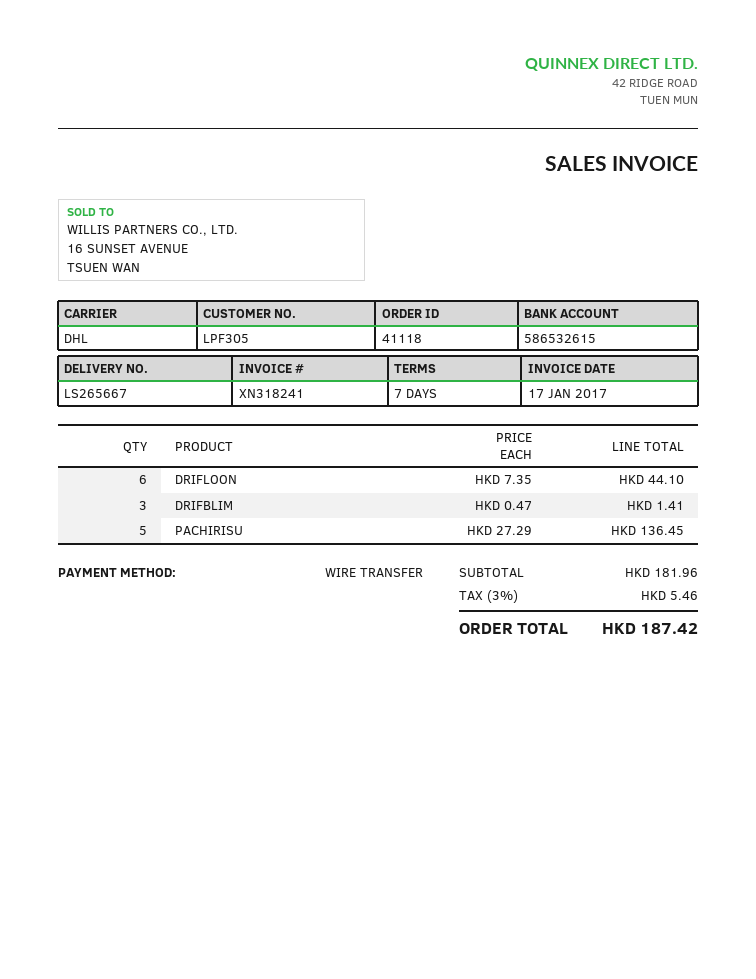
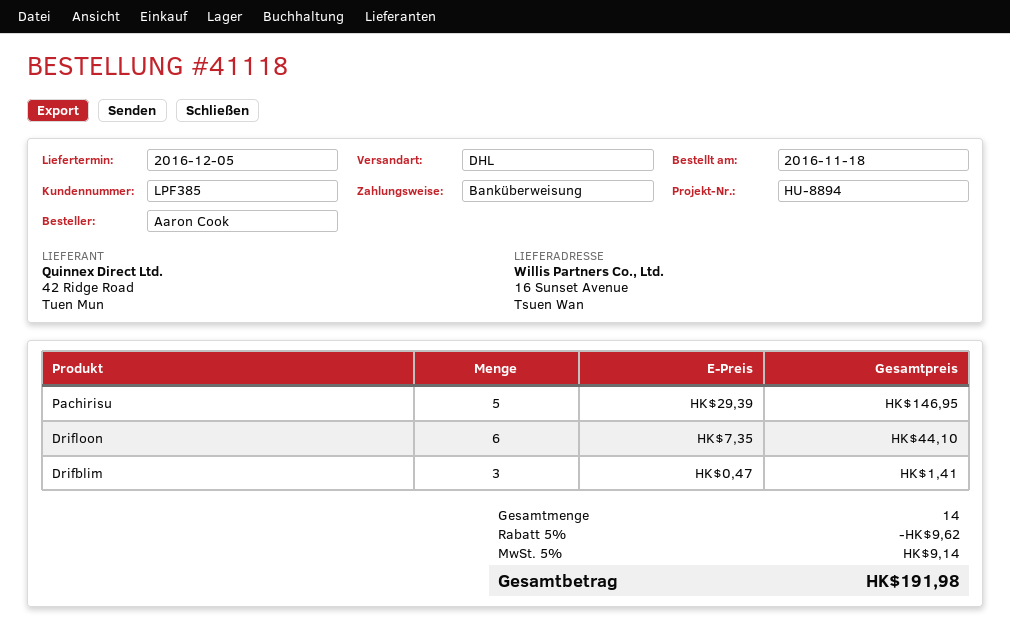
customer number: LPF305 -> LPF385
PACHIRISU: 5 x 27.29 = 136.45 -> 5 x 29.39 = 146.95
discount: none -> 5% = 9.62
tax: 3% = 5.46 -> 5% = 9.14
total: 187.42 -> 191.98

